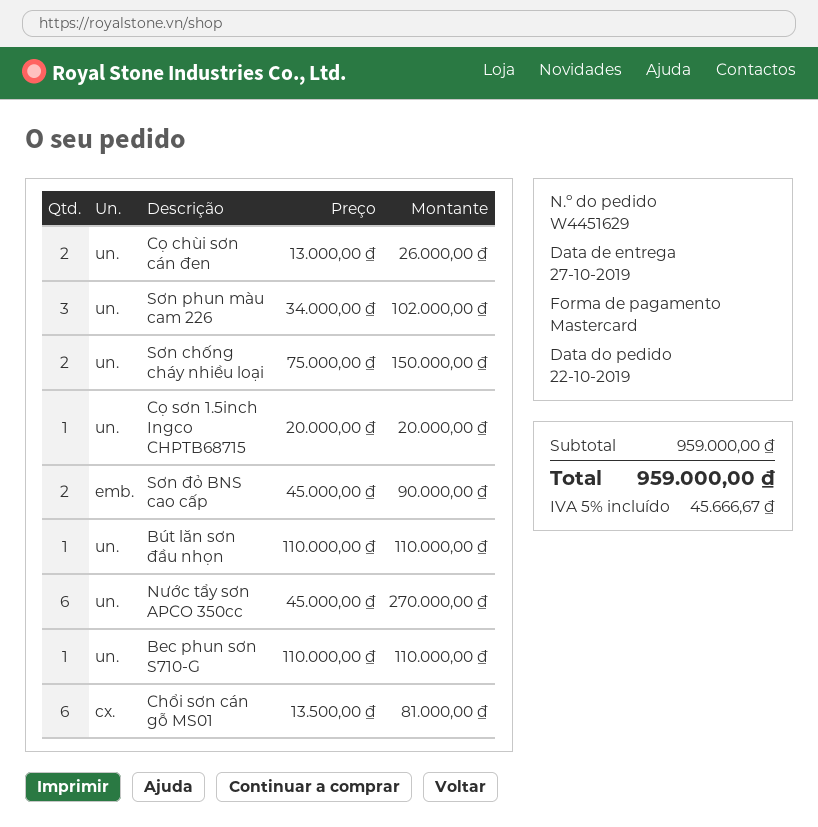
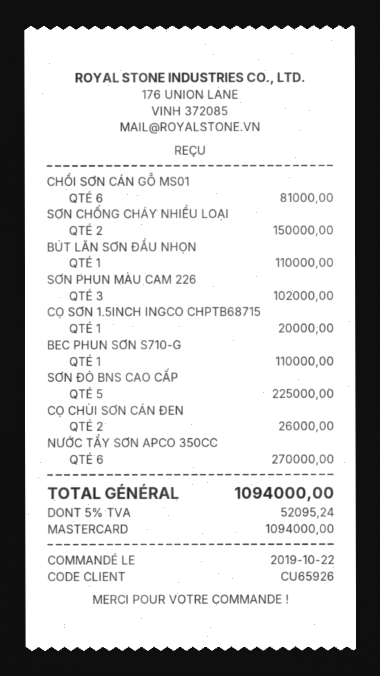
Sơn đỏ BNS cao cấp: 2 for 90000.00 -> 5 for 225000.00
tax: 5% = 45666.67 -> 5% = 52095.24
total: 959000.00 -> 1094000.00

